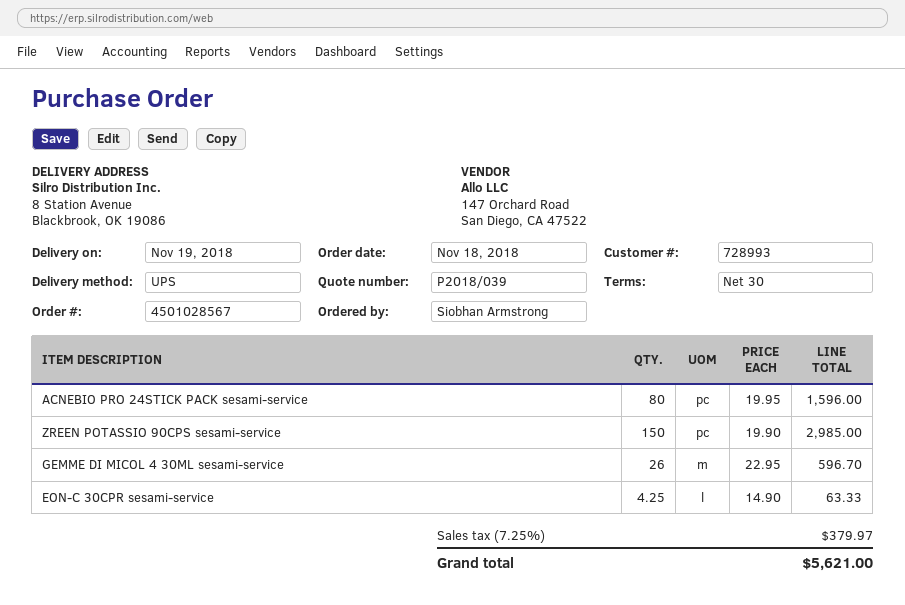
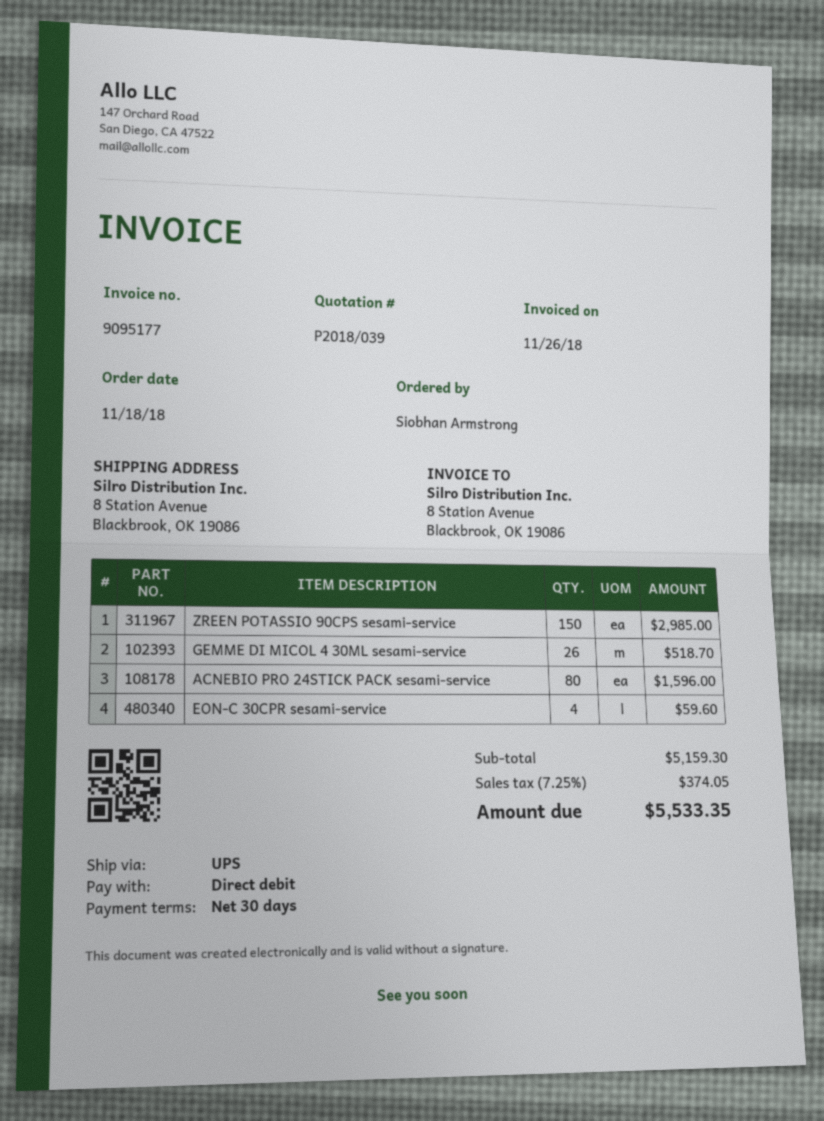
GEMME DI MICOL 4 30ML sesami-service: 26 for 596.70 -> 26 for 518.70
EON-C 30CPR sesami-service: 4.25 for 63.33 -> 4 for 59.60
tax: 7.25% = 379.97 -> 7.25% = 374.05
total: 5621.00 -> 5533.35

